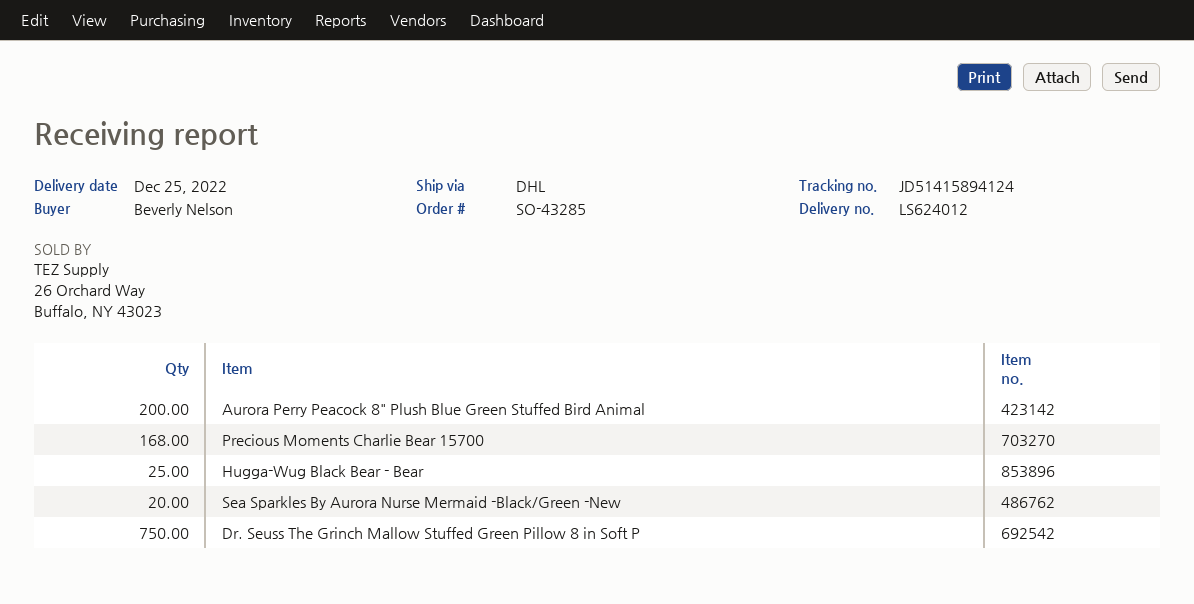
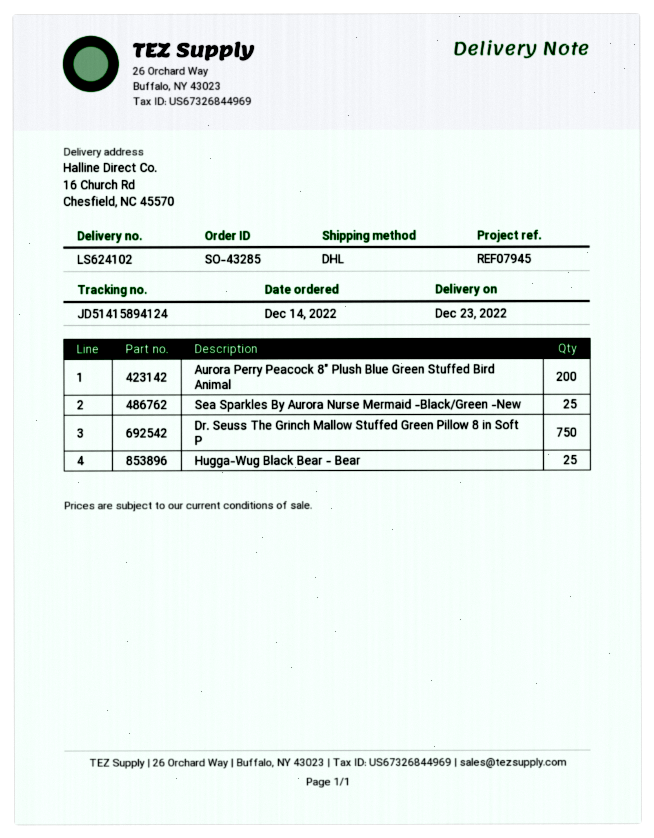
delivery note number: LS624012 -> LS624102
delivery date: 2022-12-25 -> 2022-12-23
Precious Moments Charlie Bear 15700: 168 -> none
Sea Sparkles By Aurora Nurse Mermaid -Black/Green -New: 20 -> 25

